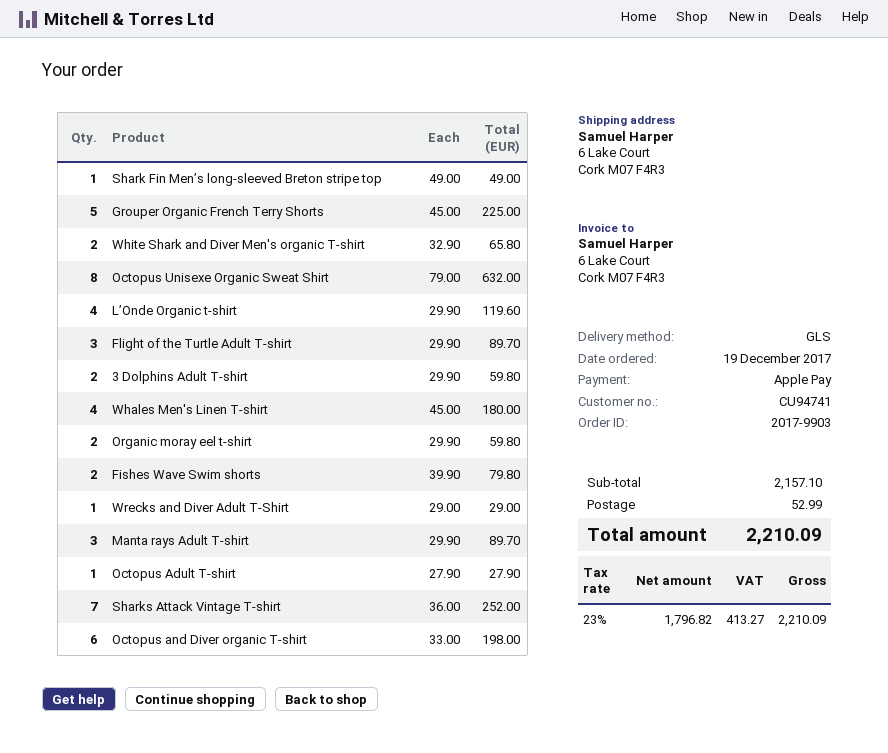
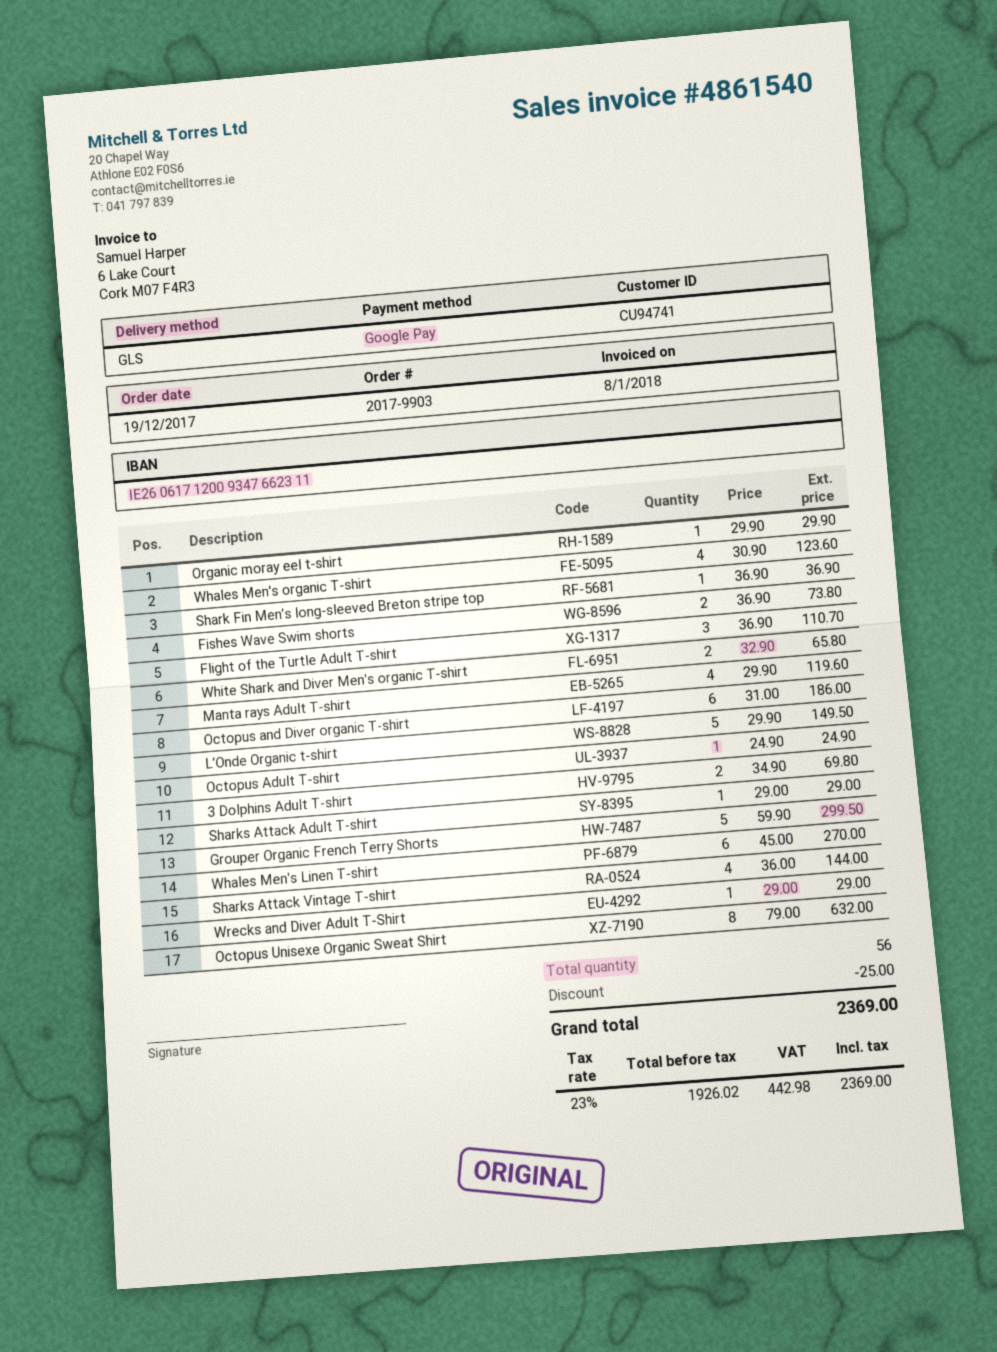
payment method: Apple Pay -> Google Pay
Shark Fin Men’s long-sleeved Breton stripe top: 1 x 49.00 = 49.00 -> 1 x 36.90 = 36.90
Grouper Organic French Terry Shorts: 5 x 45.00 = 225.00 -> 5 x 59.90 = 299.50
L’Onde Organic t-shirt: 4 x 29.90 = 119.60 -> 5 x 29.90 = 149.50
Flight of the Turtle Adult T-shirt: 3 x 29.90 = 89.70 -> 3 x 36.90 = 110.70
3 Dolphins Adult T-shirt: 2 x 29.90 = 59.80 -> 2 x 34.90 = 69.80
Whales Men's Linen T-shirt: 4 x 45.00 = 180.00 -> 6 x 45.00 = 270.00
Organic moray eel t-shirt: 2 x 29.90 = 59.80 -> 1 x 29.90 = 29.90
Fishes Wave Swim shorts: 2 x 39.90 = 79.80 -> 2 x 36.90 = 73.80
Manta rays Adult T-shirt: 3 x 29.90 = 89.70 -> 4 x 29.90 = 119.60
Octopus Adult T-shirt: 1 x 27.90 = 27.90 -> 1 x 24.90 = 24.90
Sharks Attack Vintage T-shirt: 7 x 36.00 = 252.00 -> 4 x 36.00 = 144.00
Octopus and Diver organic T-shirt: 6 x 33.00 = 198.00 -> 6 x 31.00 = 186.00
Whales Men's organic T-shirt: none -> 4 x 30.90 = 123.60
Sharks Attack Adult T-shirt: none -> 1 x 29.00 = 29.00
discount: none -> 25.00
shipping: 52.99 -> none
net: 1796.82 -> 1926.02
tax: 23% = 413.27 -> 23% = 442.98
total: 2210.09 -> 2369.00

